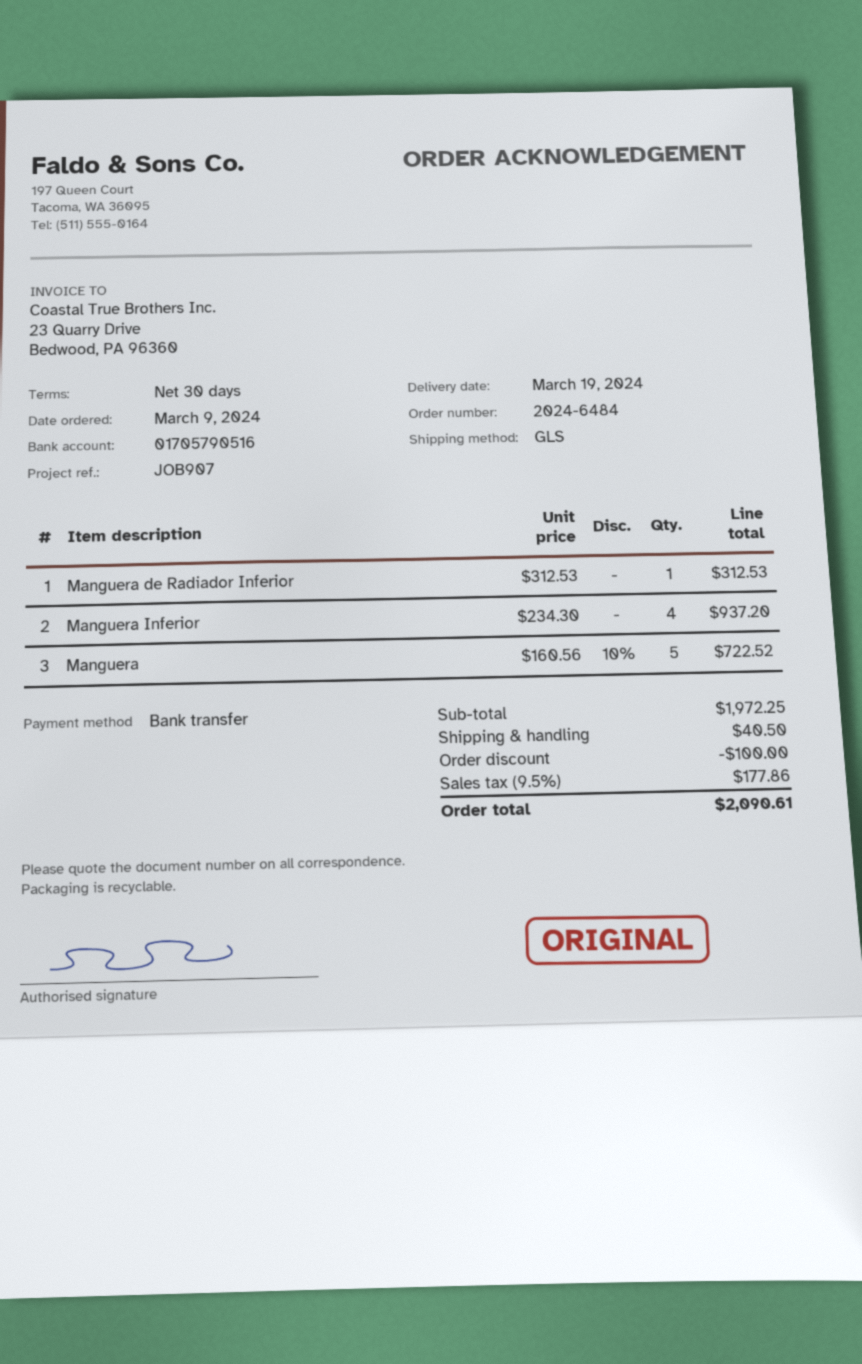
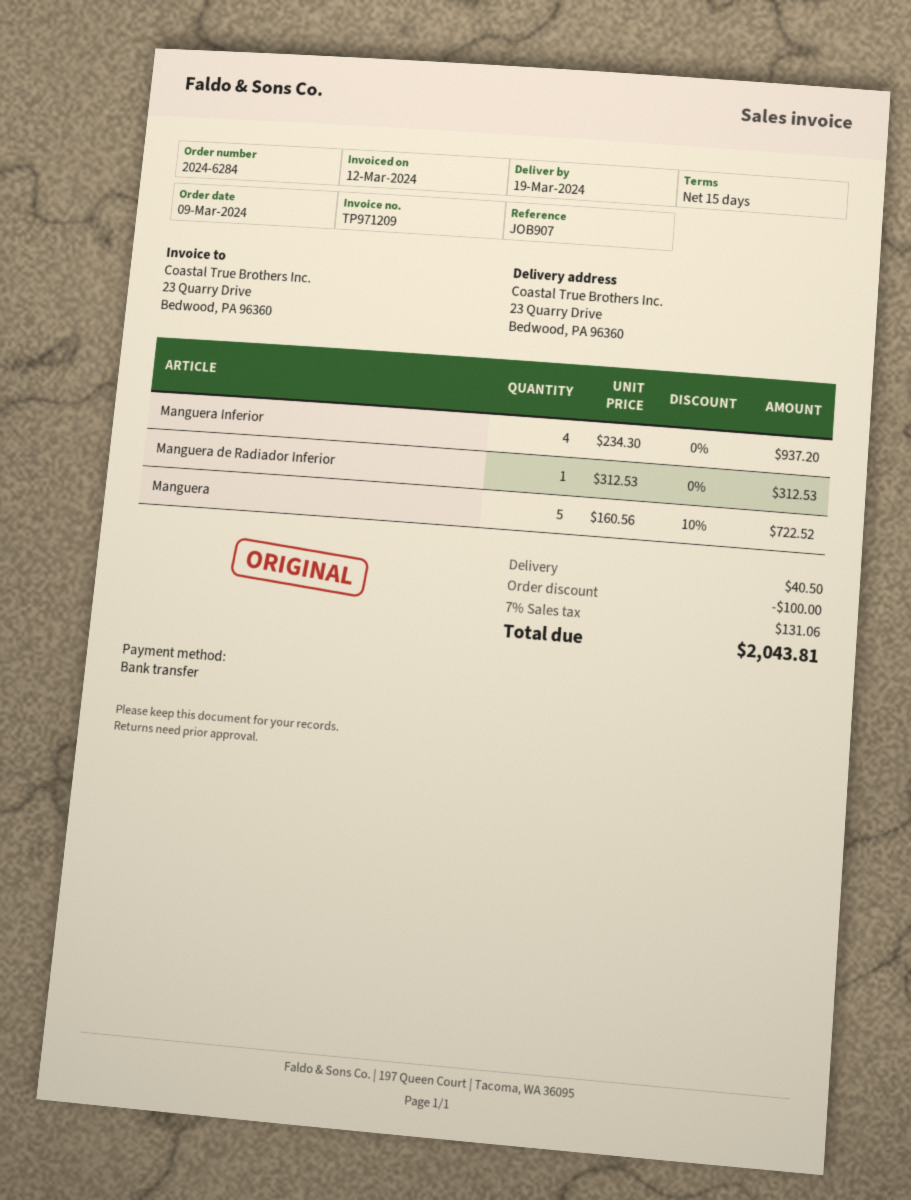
order number: 2024-6484 -> 2024-6284
payment terms: 30 days -> 15 days
tax: 9.5% = 177.86 -> 7% = 131.06
total: 2090.61 -> 2043.81

